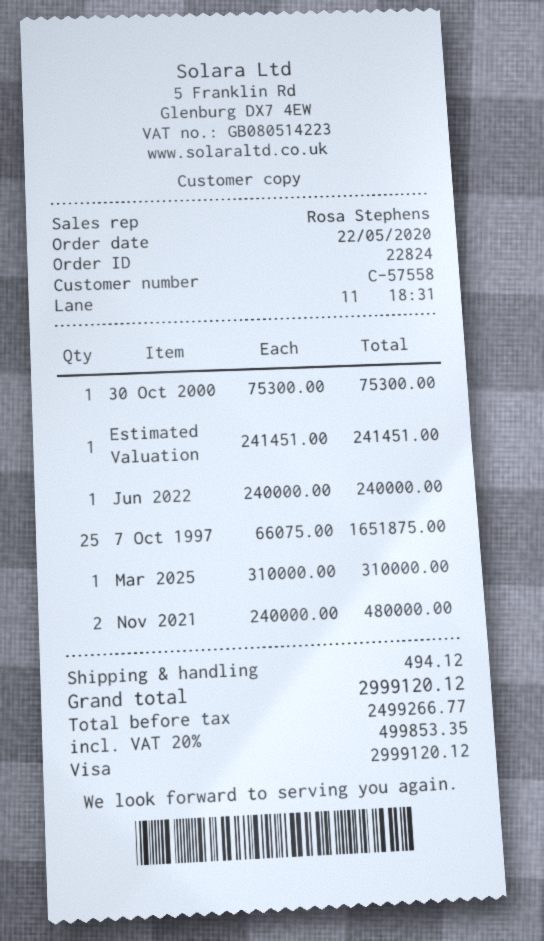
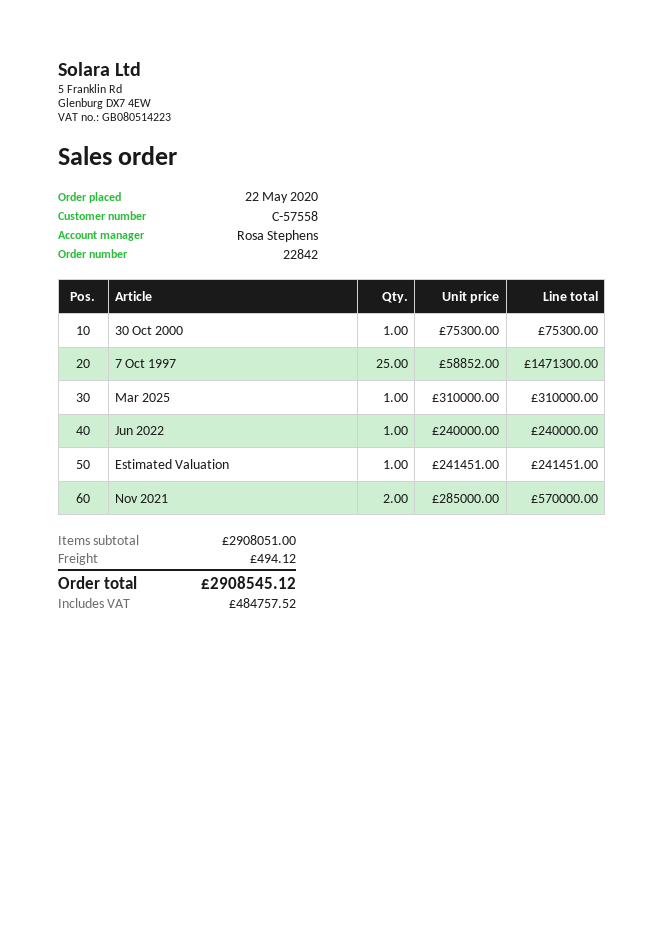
order number: 22824 -> 22842
7 Oct 1997: 25 x 66075.00 = 1651875.00 -> 25 x 58852.00 = 1471300.00
Nov 2021: 2 x 240000.00 = 480000.00 -> 2 x 285000.00 = 570000.00
tax: 499853.35 -> 484757.52
total: 2999120.12 -> 2908545.12

